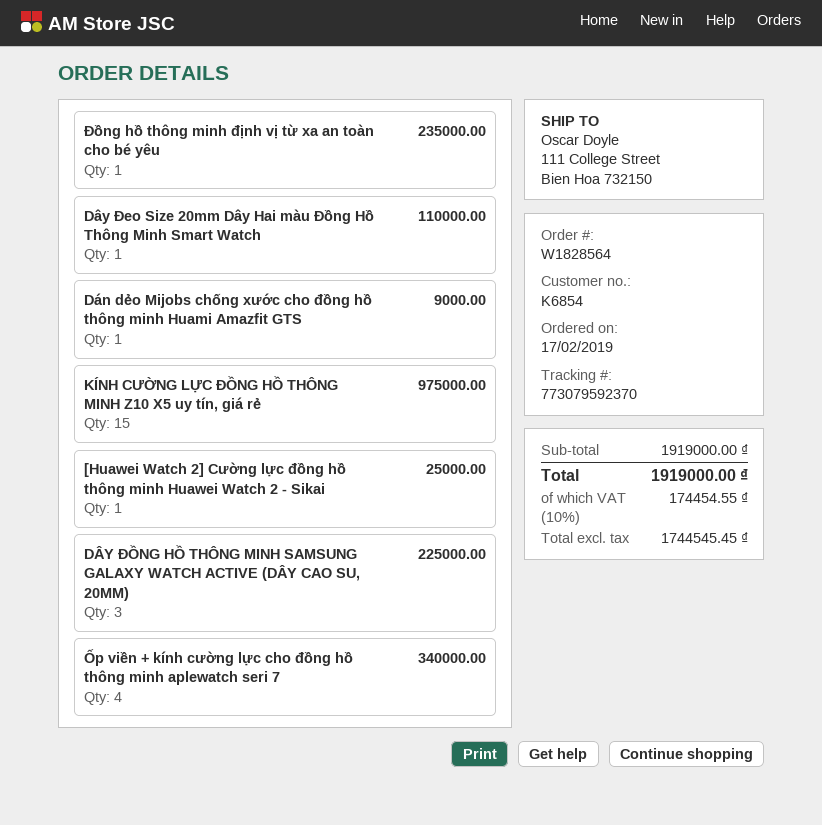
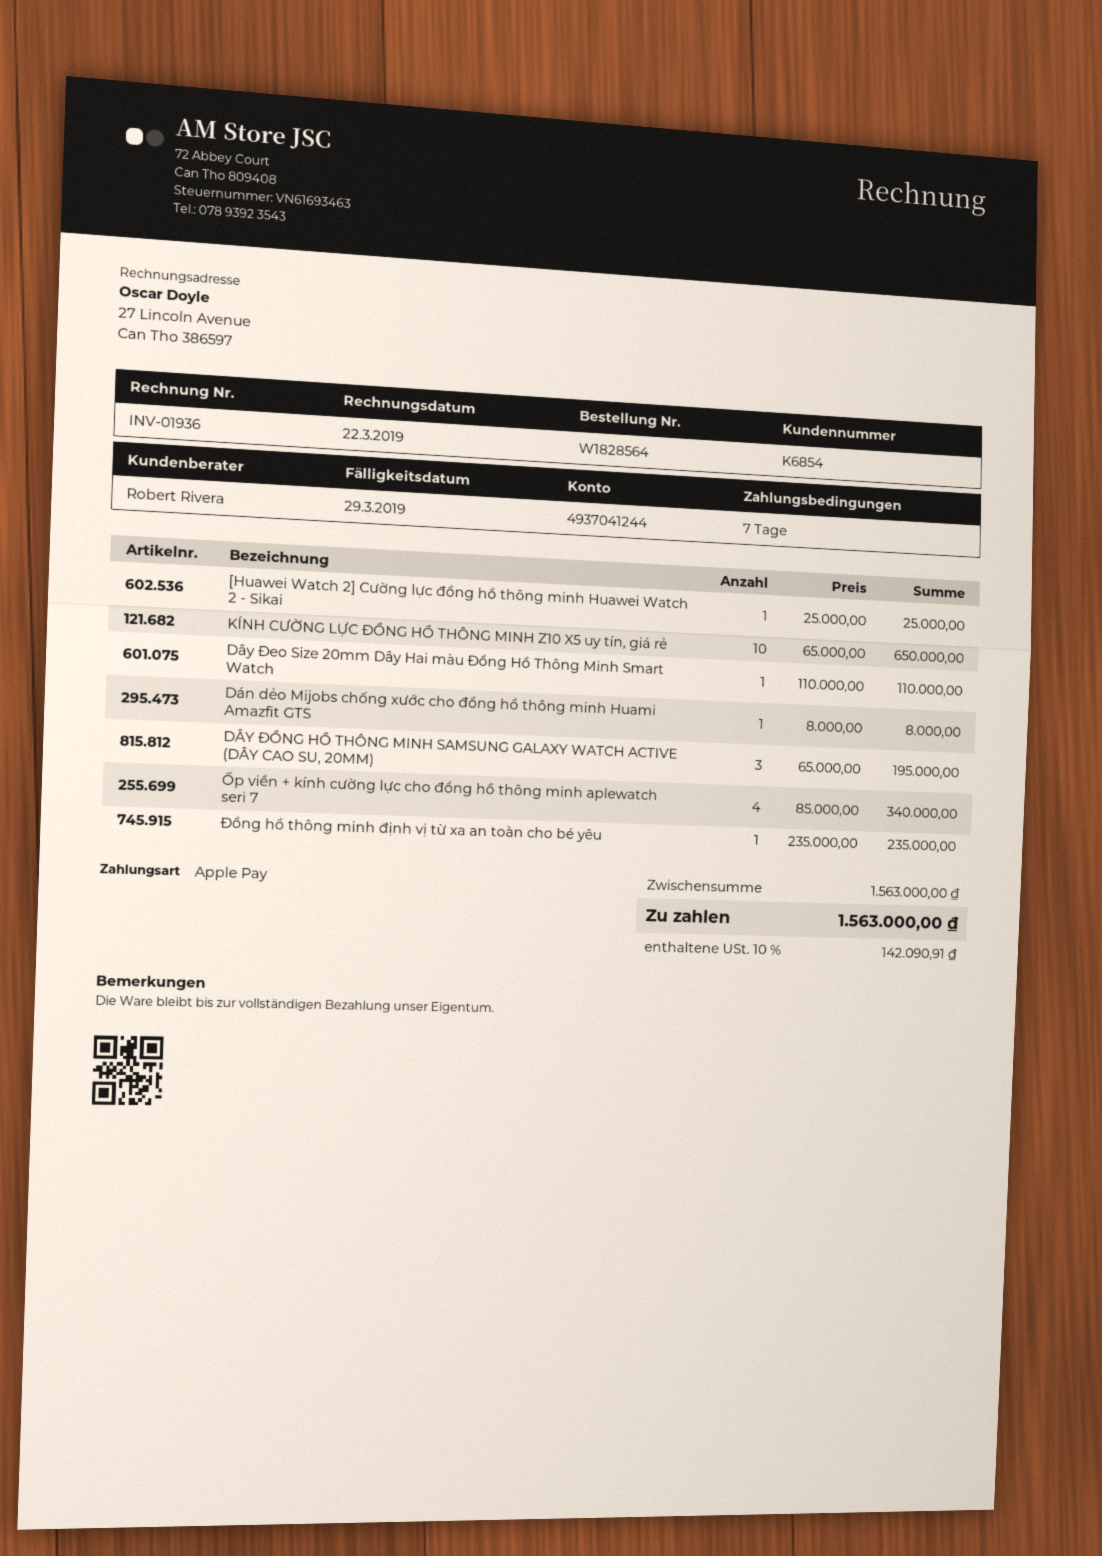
Dán dẻo Mijobs chống xước cho đồng hồ thông minh Huami Amazfit GTS: 1 for 9000.00 -> 1 for 8000.00
KÍNH CƯỜNG LỰC ĐỒNG HỒ THÔNG MINH Z10 X5 uy tín, giá rẻ: 15 for 975000.00 -> 10 for 650000.00
DÂY ĐỒNG HỒ THÔNG MINH SAMSUNG GALAXY WATCH ACTIVE (DÂY CAO SU, 20MM): 3 for 225000.00 -> 3 for 195000.00
subtotal: 1919000.00 -> 1563000.00
tax: 10% = 174454.55 -> 10% = 142090.91
total: 1919000.00 -> 1563000.00

